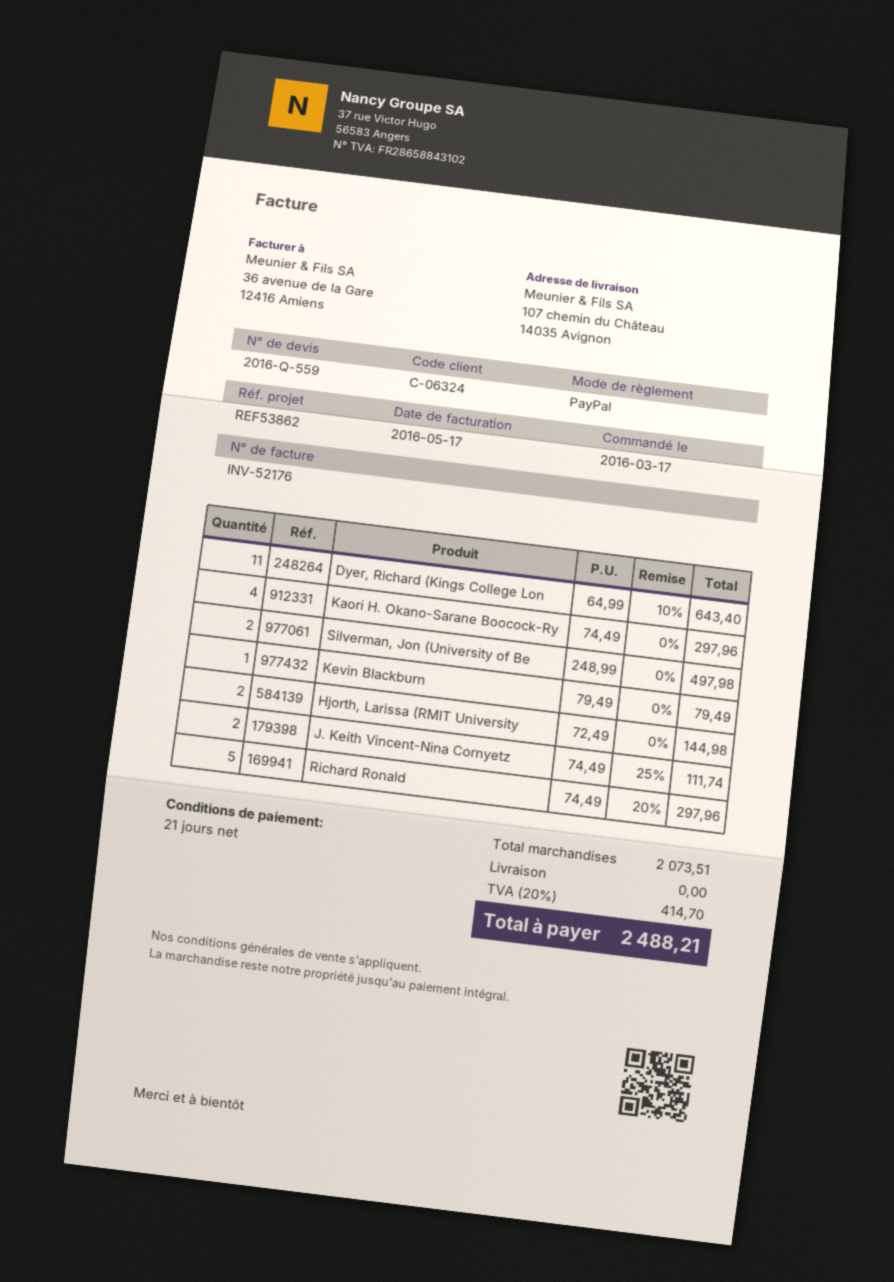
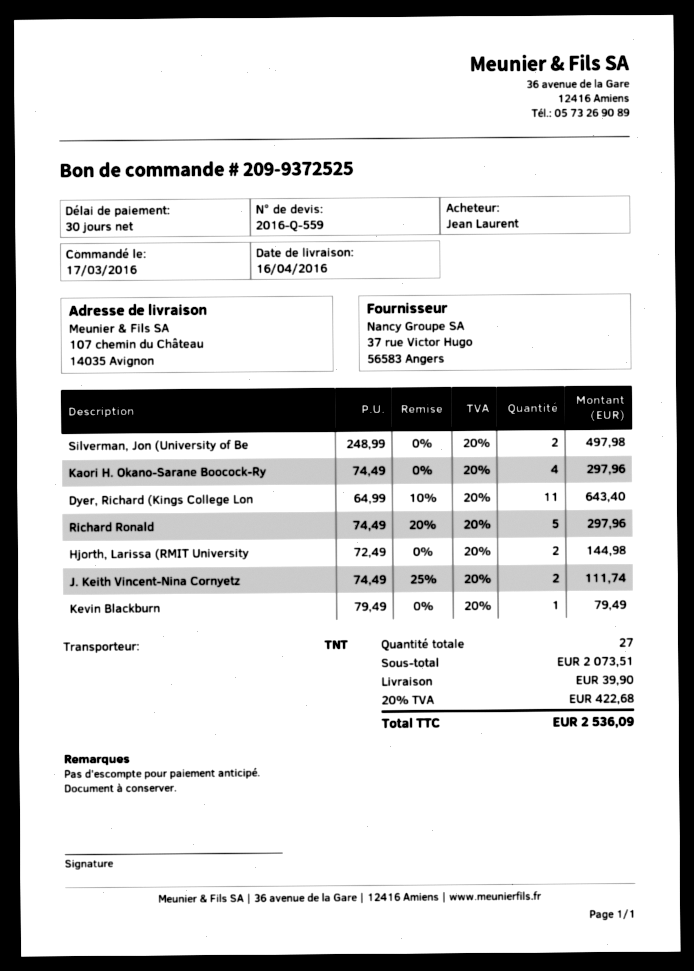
payment terms: 21 days -> 30 days
shipping: 0.00 -> 39.90
tax: 20% = 414.70 -> 20% = 422.68
total: 2488.21 -> 2536.09

